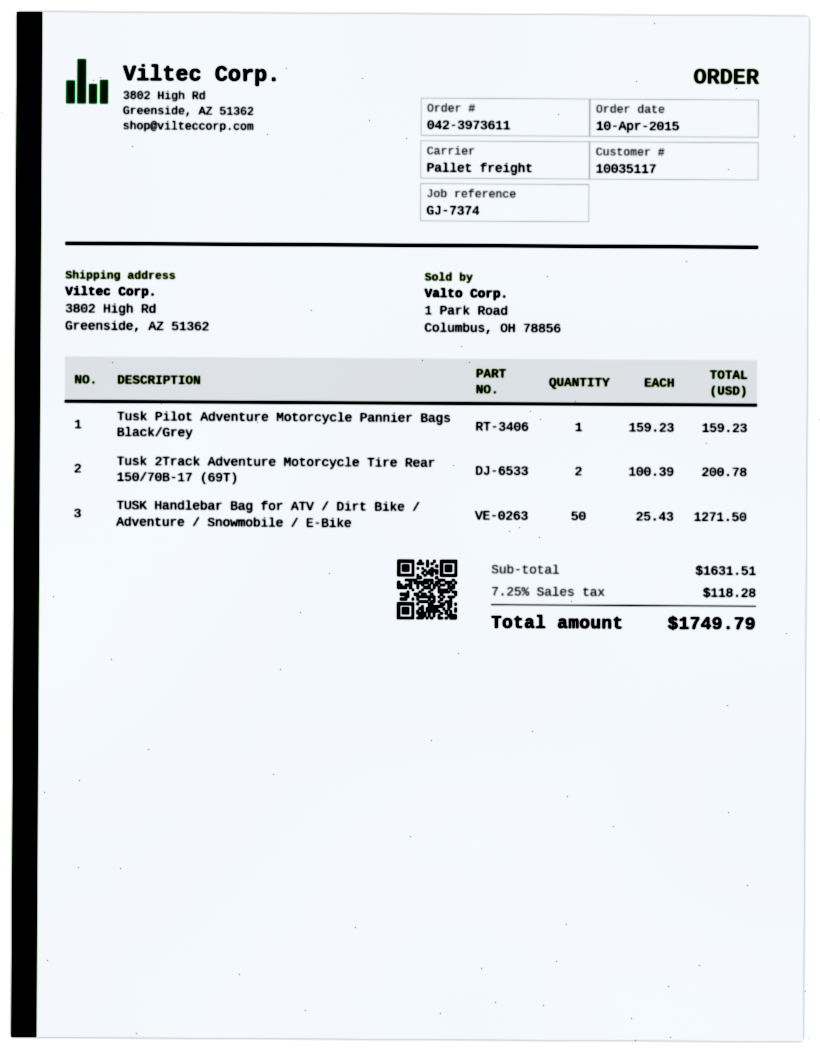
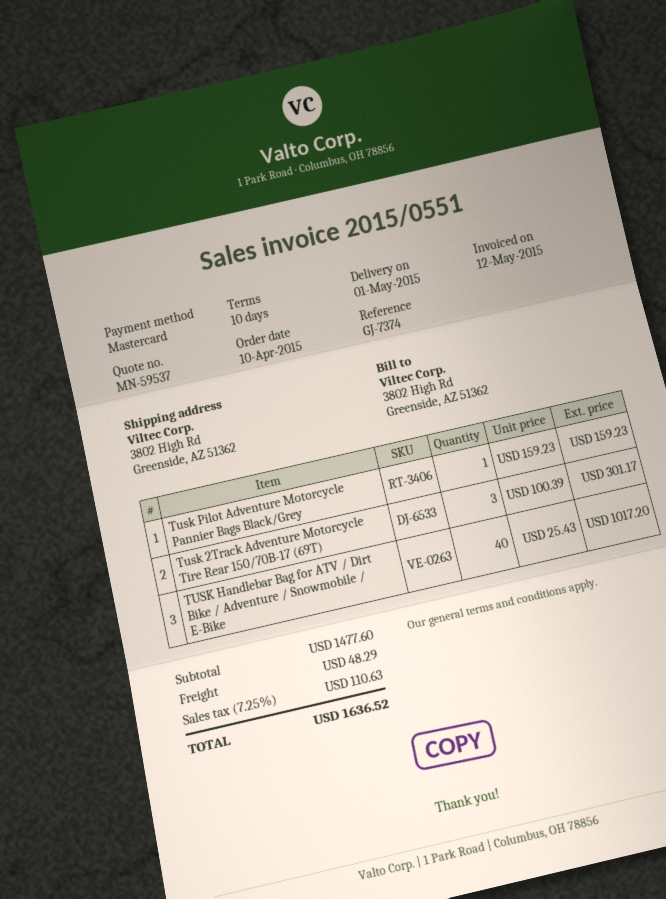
Tusk 2Track Adventure Motorcycle Tire Rear 150/70B-17 (69T): 2 x 100.39 = 200.78 -> 3 x 100.39 = 301.17
TUSK Handlebar Bag for ATV / Dirt Bike / Adventure / Snowmobile / E-Bike: 50 x 25.43 = 1271.50 -> 40 x 25.43 = 1017.20
subtotal: 1631.51 -> 1477.60
shipping: none -> 48.29
tax: 7.25% = 118.28 -> 7.25% = 110.63
total: 1749.79 -> 1636.52

